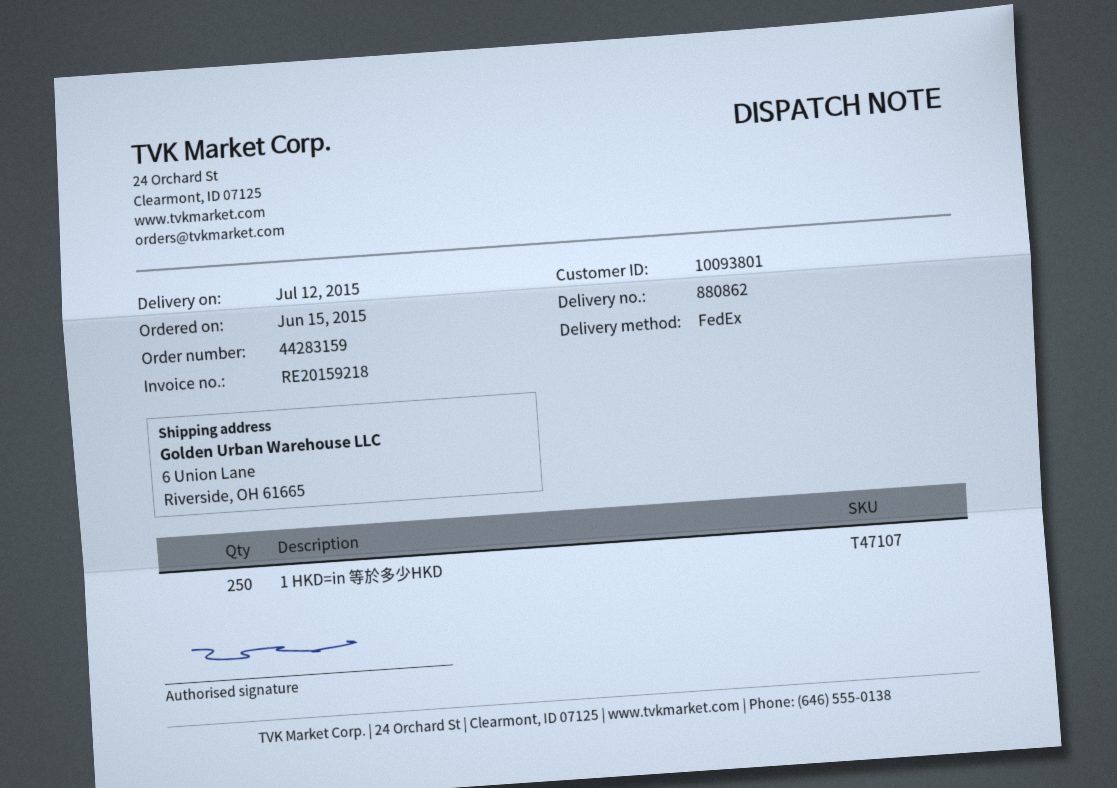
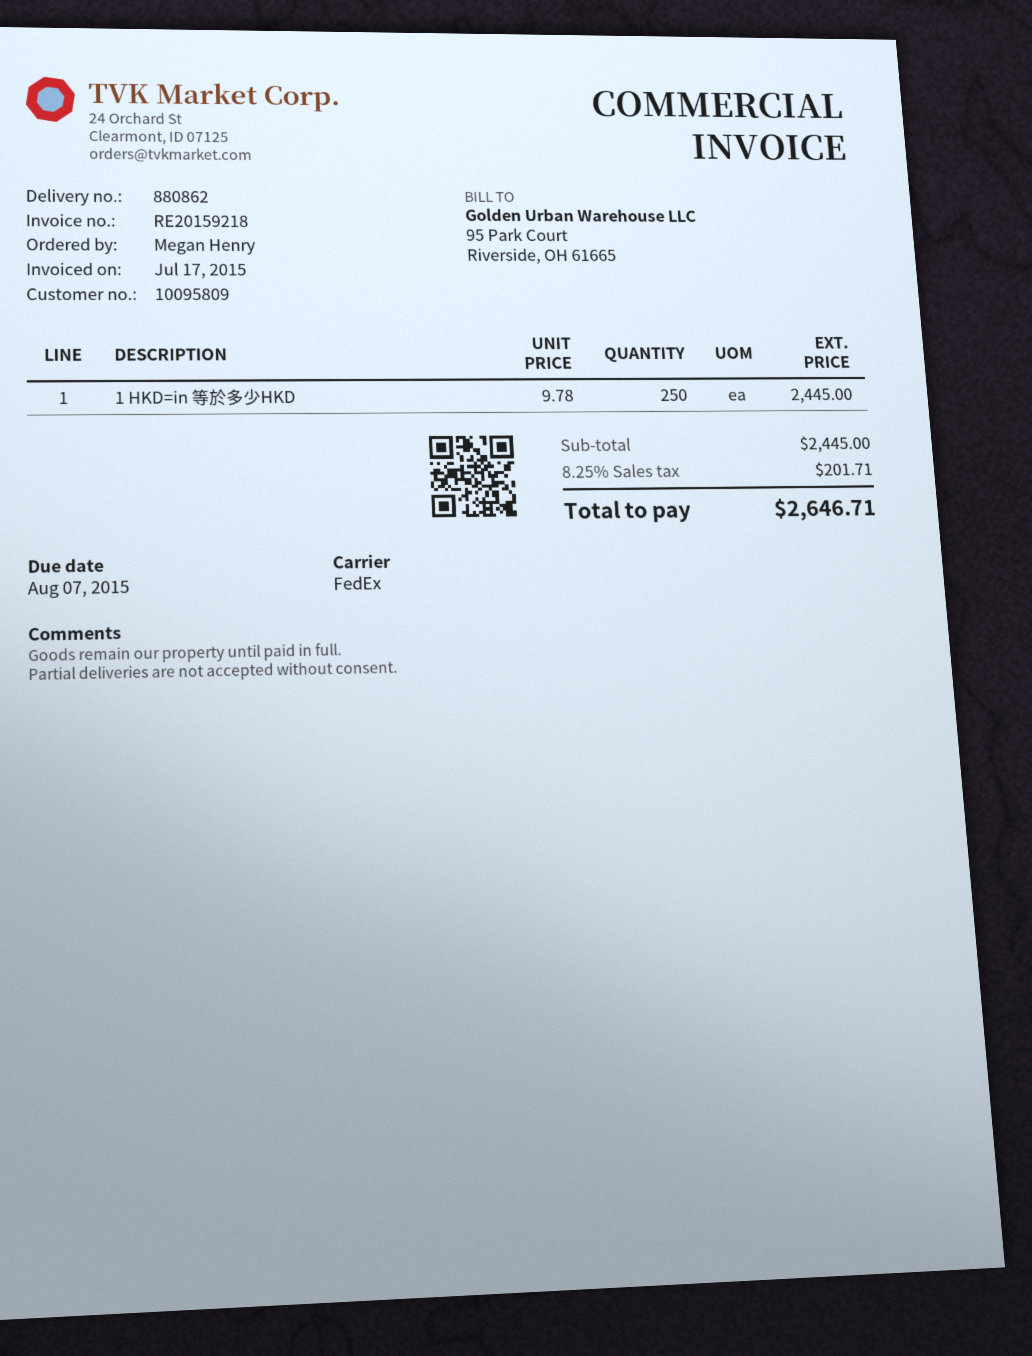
customer number: 10093801 -> 10095809

